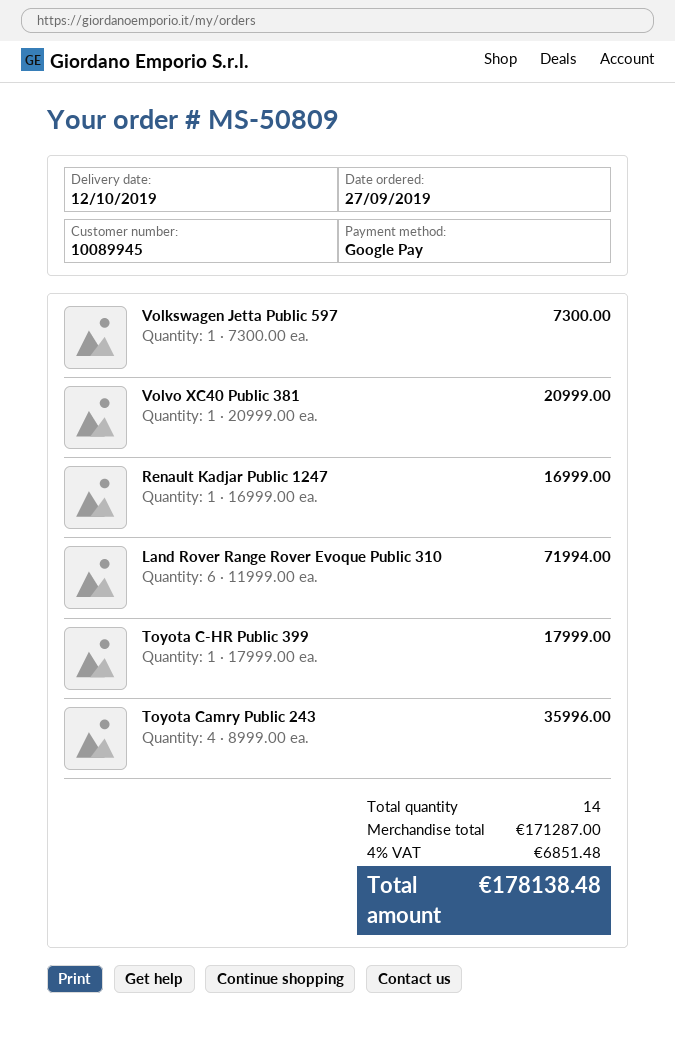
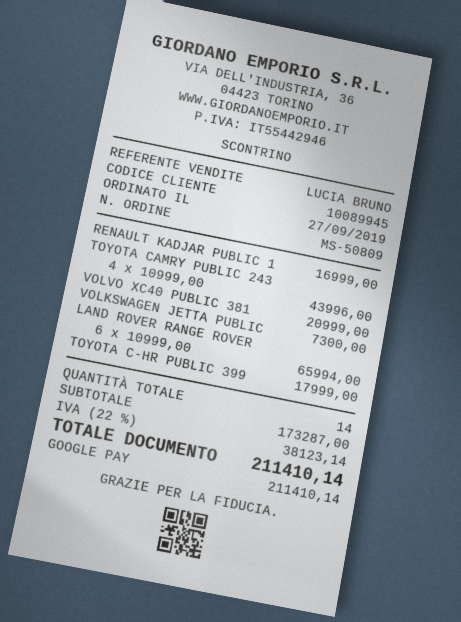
Land Rover Range Rover Evoque Public 310: 6 x 11999.00 = 71994.00 -> 6 x 10999.00 = 65994.00
Toyota Camry Public 243: 4 x 8999.00 = 35996.00 -> 4 x 10999.00 = 43996.00
subtotal: 171287.00 -> 173287.00
tax: 4% = 6851.48 -> 22% = 38123.14
total: 178138.48 -> 211410.14

